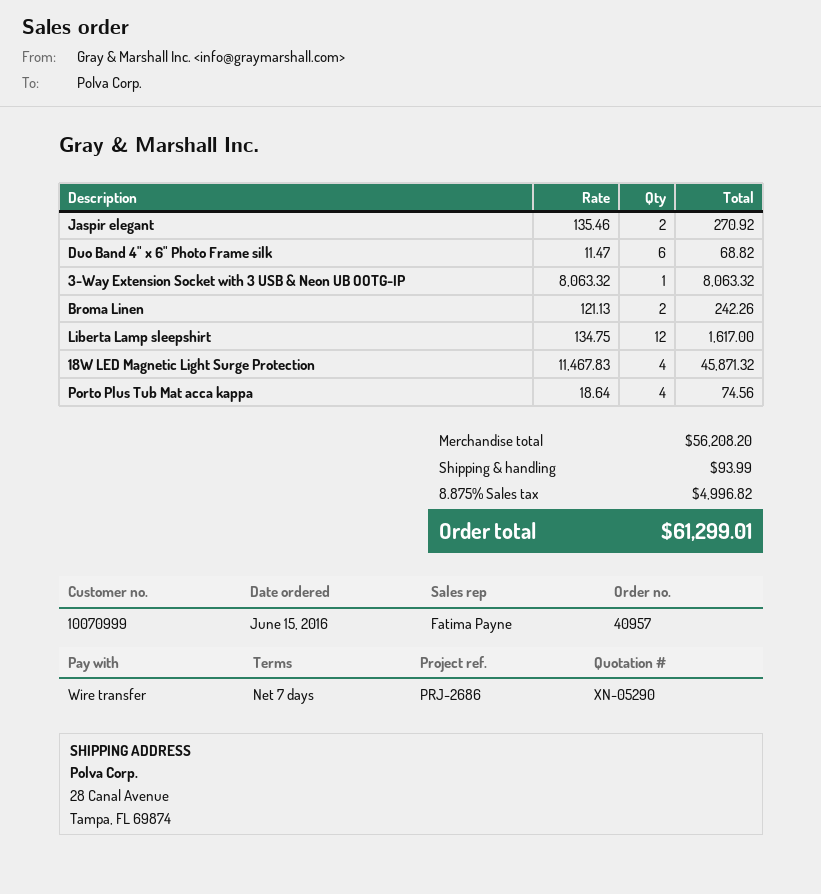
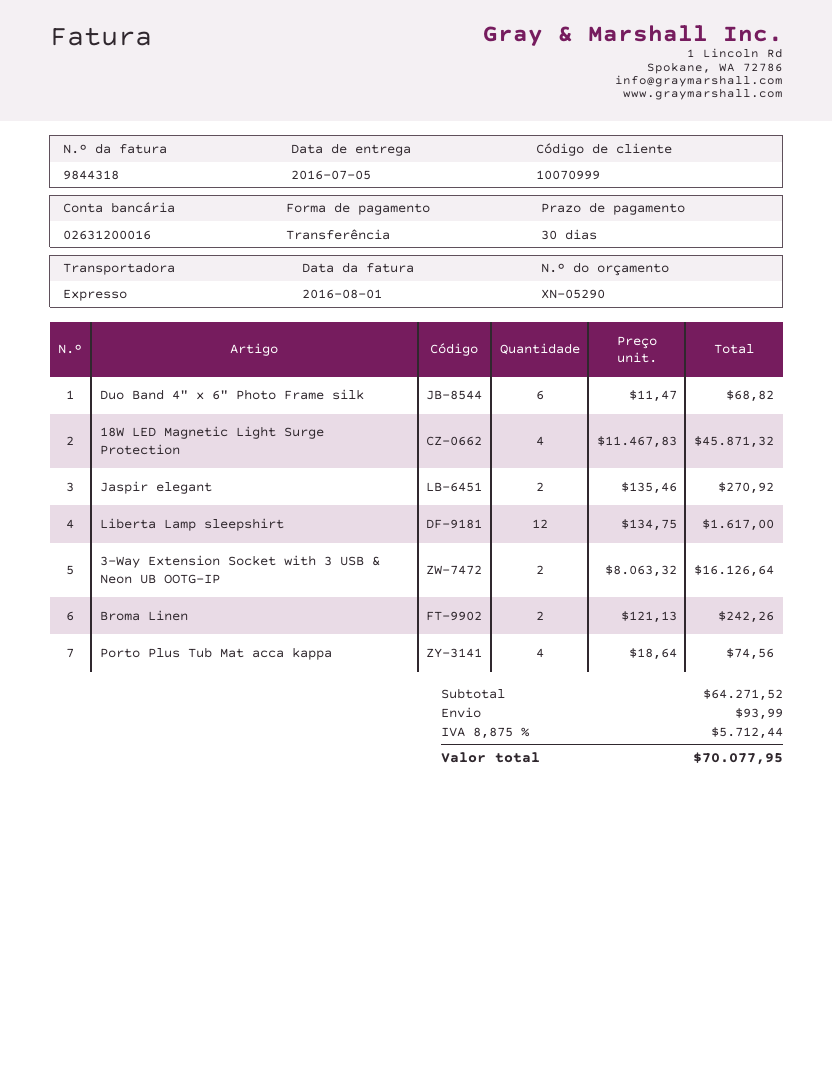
payment terms: 7 days -> 30 days
3-Way Extension Socket with 3 USB & Neon UB OOTG-IP: 1 x 8063.32 = 8063.32 -> 2 x 8063.32 = 16126.64
subtotal: 56208.20 -> 64271.52
tax: 8.875% = 4996.82 -> 8.875% = 5712.44
total: 61299.01 -> 70077.95

